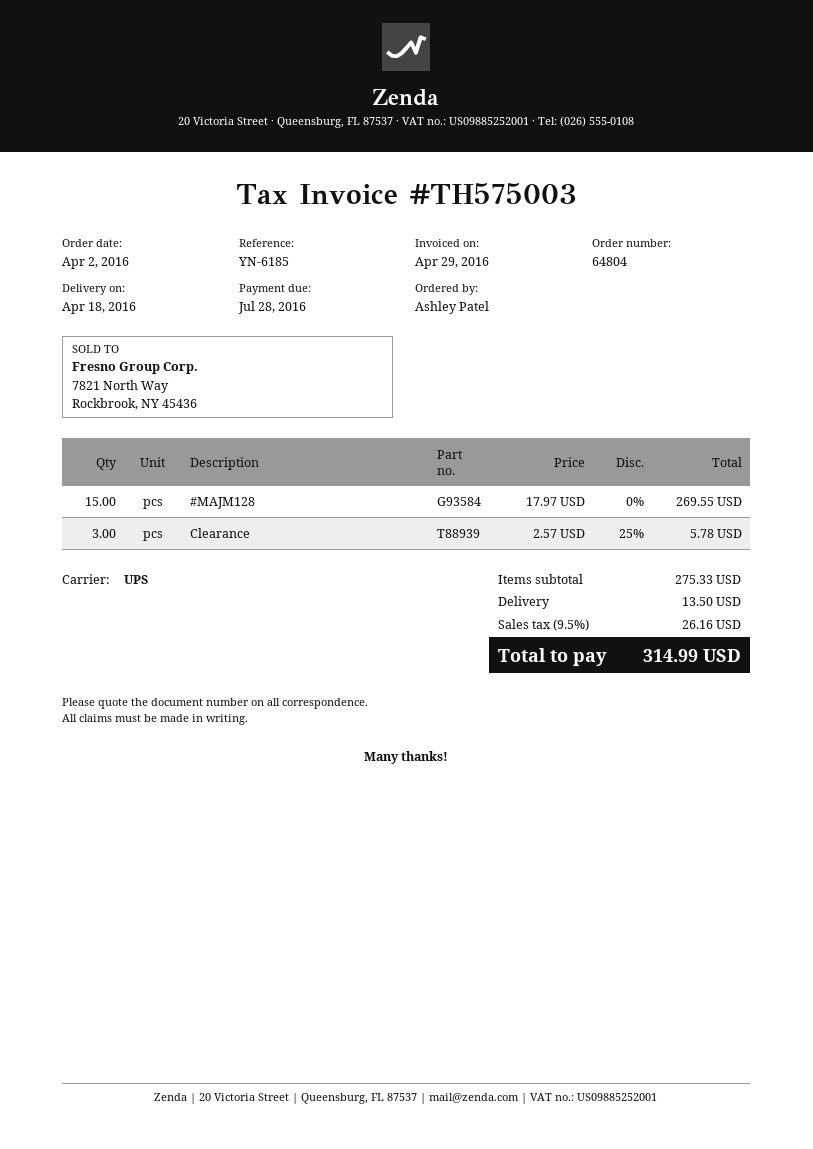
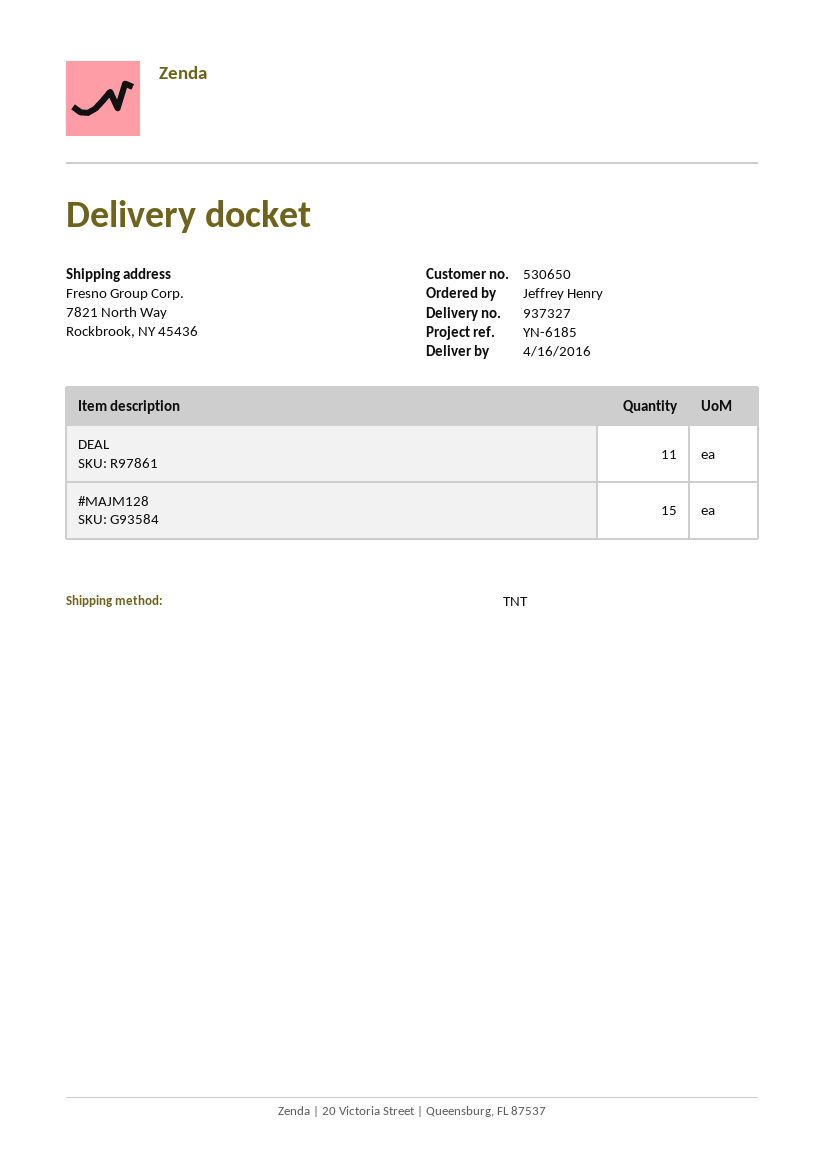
delivery date: 2016-04-18 -> 2016-04-16
ordered by: Ashley Patel -> Jeffrey Henry
shipping method: UPS -> TNT
Clearance: 3 -> none
DEAL: none -> 11

